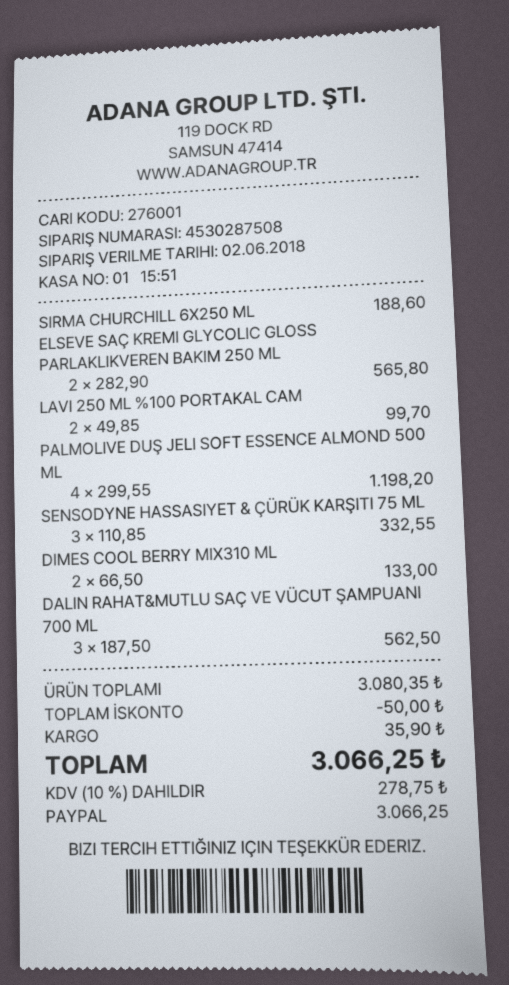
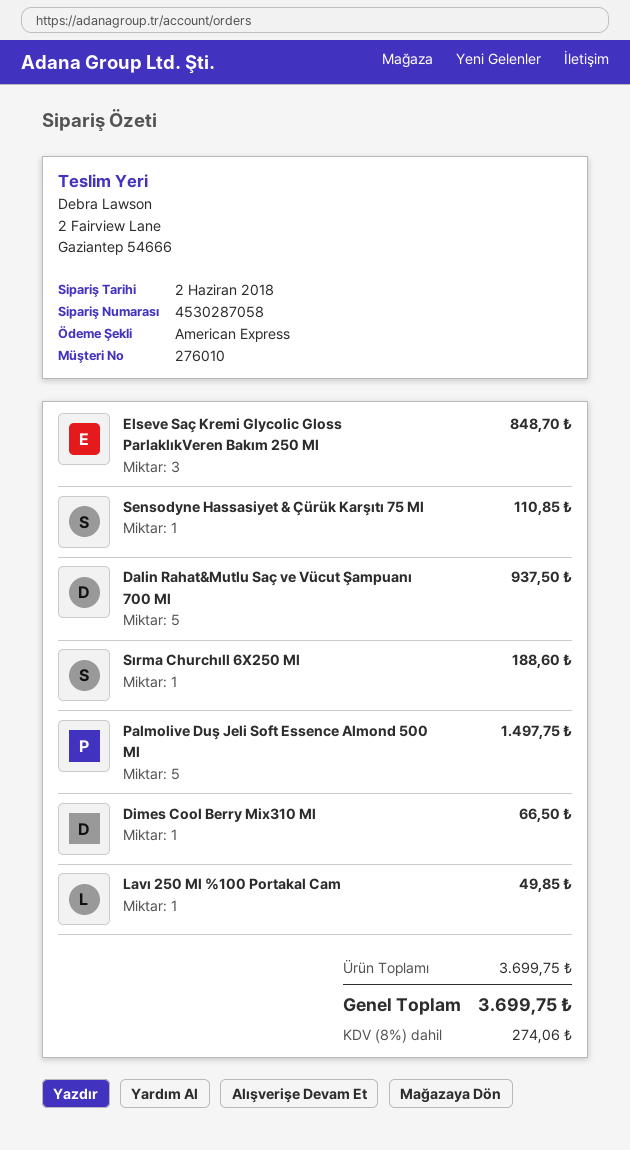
order number: 4530287508 -> 4530287058
customer number: 276001 -> 276010
payment method: PayPal -> American Express
ELSEVE SAÇ KREMI GLYCOLIC GLOSS PARLAKLIKVEREN BAKIM 250 ML: 2 for 565.80 -> 3 for 848.70
LAVI 250 ML %100 PORTAKAL CAM: 2 for 99.70 -> 1 for 49.85
PALMOLIVE DUŞ JELI SOFT ESSENCE ALMOND 500 ML: 4 for 1198.20 -> 5 for 1497.75
SENSODYNE HASSASIYET & ÇÜRÜK KARŞITI 75 ML: 3 for 332.55 -> 1 for 110.85
DIMES COOL BERRY MIX310 ML: 2 for 133.00 -> 1 for 66.50
DALIN RAHAT&MUTLU SAÇ VE VÜCUT ŞAMPUANI 700 ML: 3 for 562.50 -> 5 for 937.50
subtotal: 3080.35 -> 3699.75
discount: 50.00 -> none
shipping: 35.90 -> none
tax: 10% = 278.75 -> 8% = 274.06
total: 3066.25 -> 3699.75

